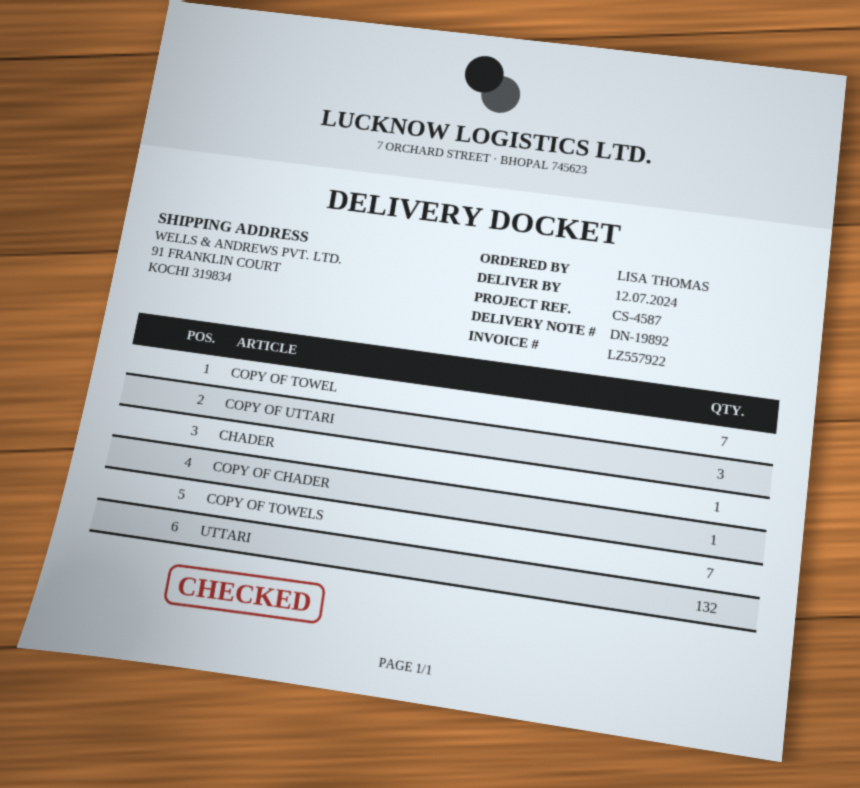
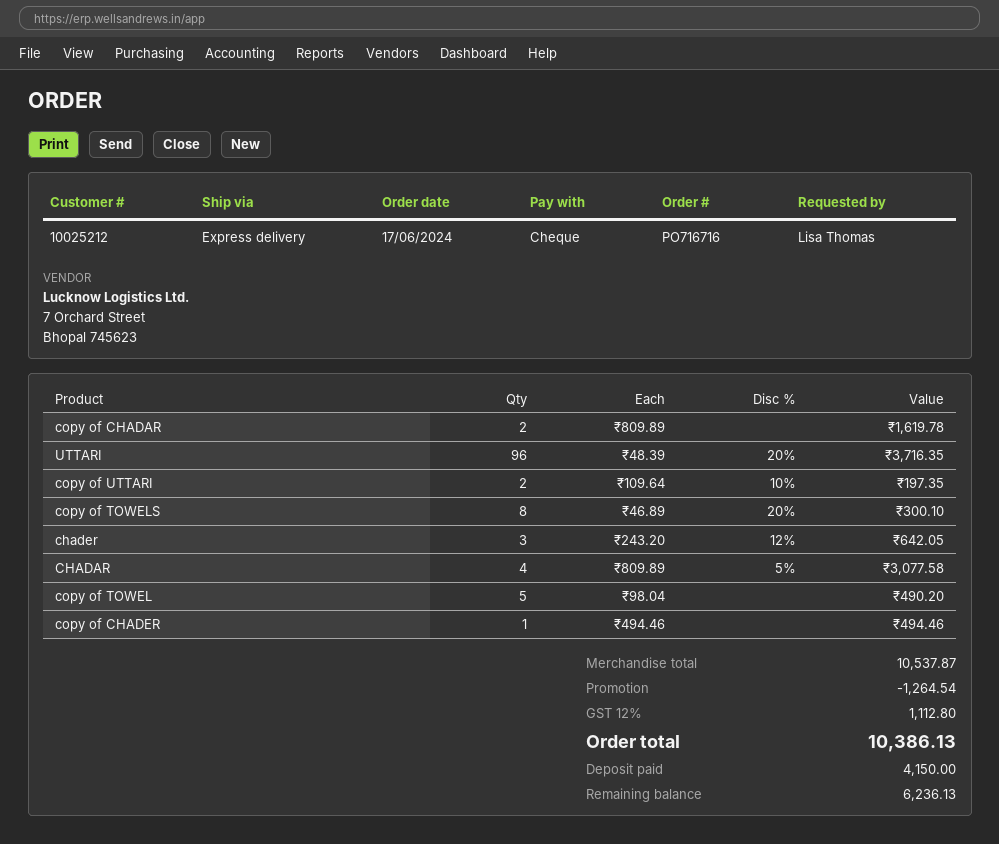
COPY OF TOWEL: 7 -> 5
COPY OF UTTARI: 3 -> 2
CHADER: 1 -> 3
COPY OF TOWELS: 7 -> 8
UTTARI: 132 -> 96
copy of CHADAR: none -> 2
CHADAR: none -> 4

